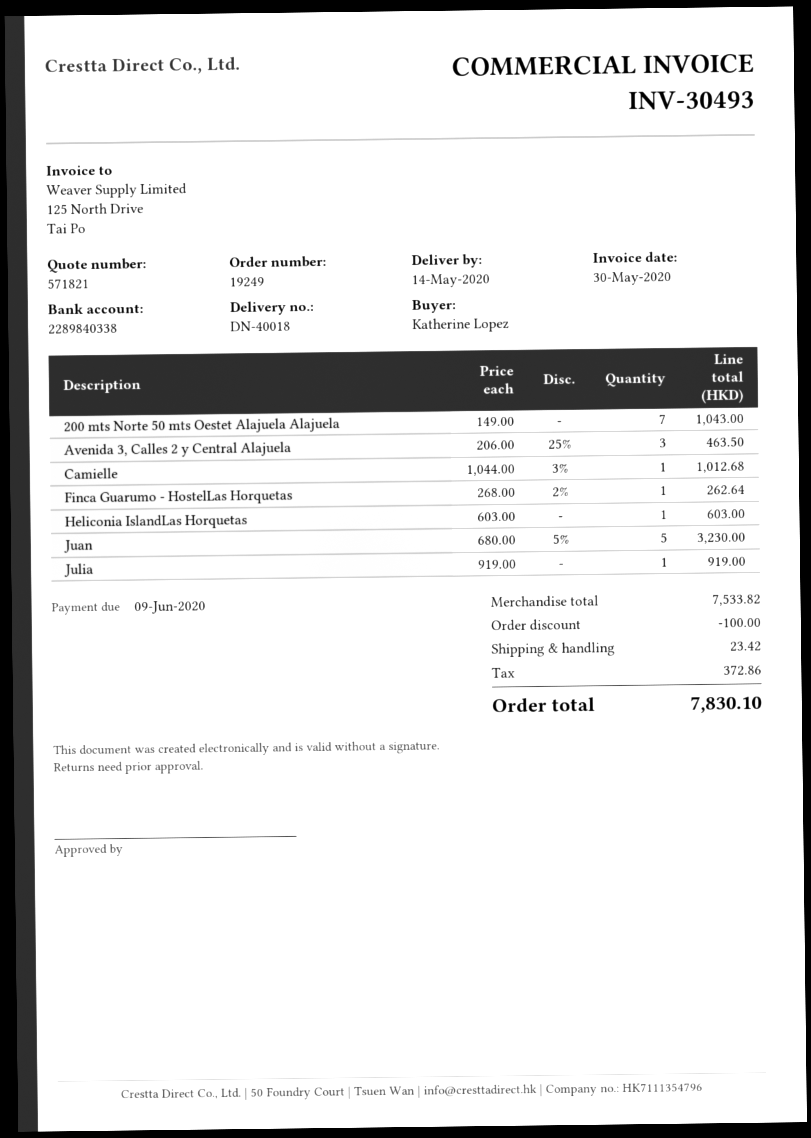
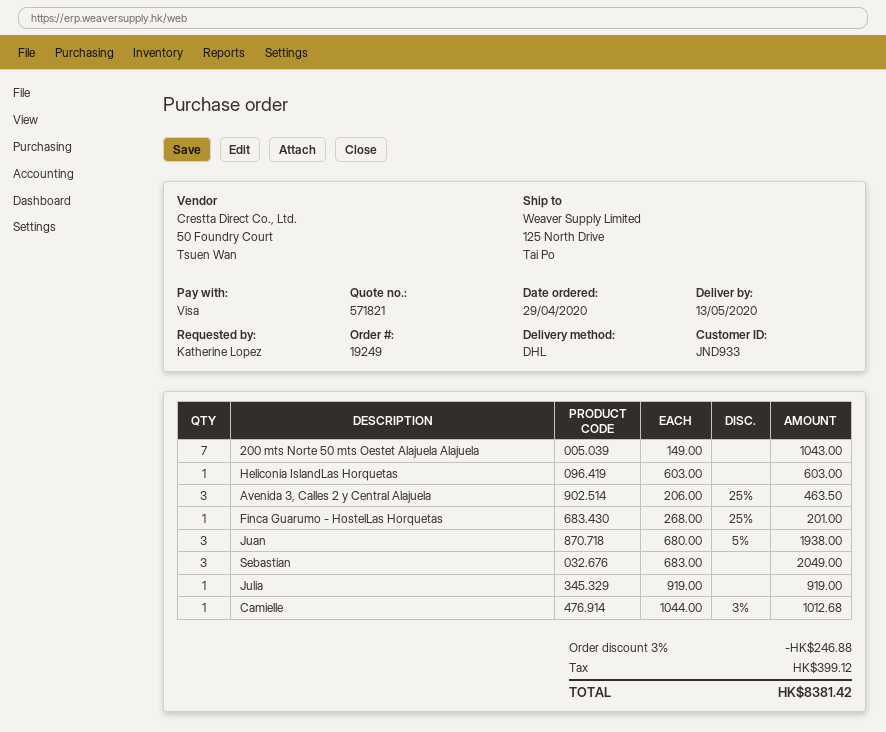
delivery date: 2020-05-14 -> 2020-05-13
Finca Guarumo - HostelLas Horquetas: 1 x 268.00 - 2% = 262.64 -> 1 x 268.00 - 25% = 201.00
Juan: 5 x 680.00 - 5% = 3230.00 -> 3 x 680.00 - 5% = 1938.00
Sebastian: none -> 3 x 683.00 = 2049.00
discount: 100.00 -> 246.88
shipping: 23.42 -> none
tax: 372.86 -> 399.12
total: 7830.10 -> 8381.42

